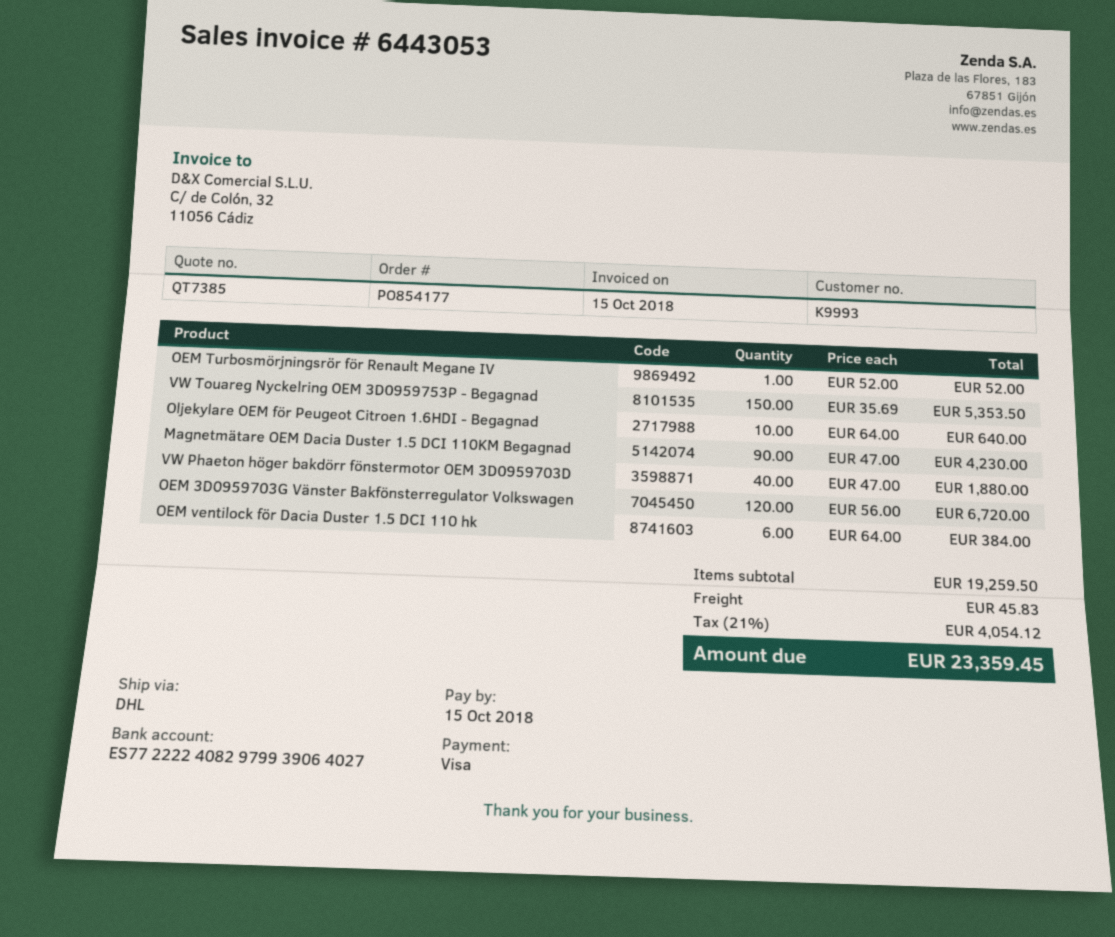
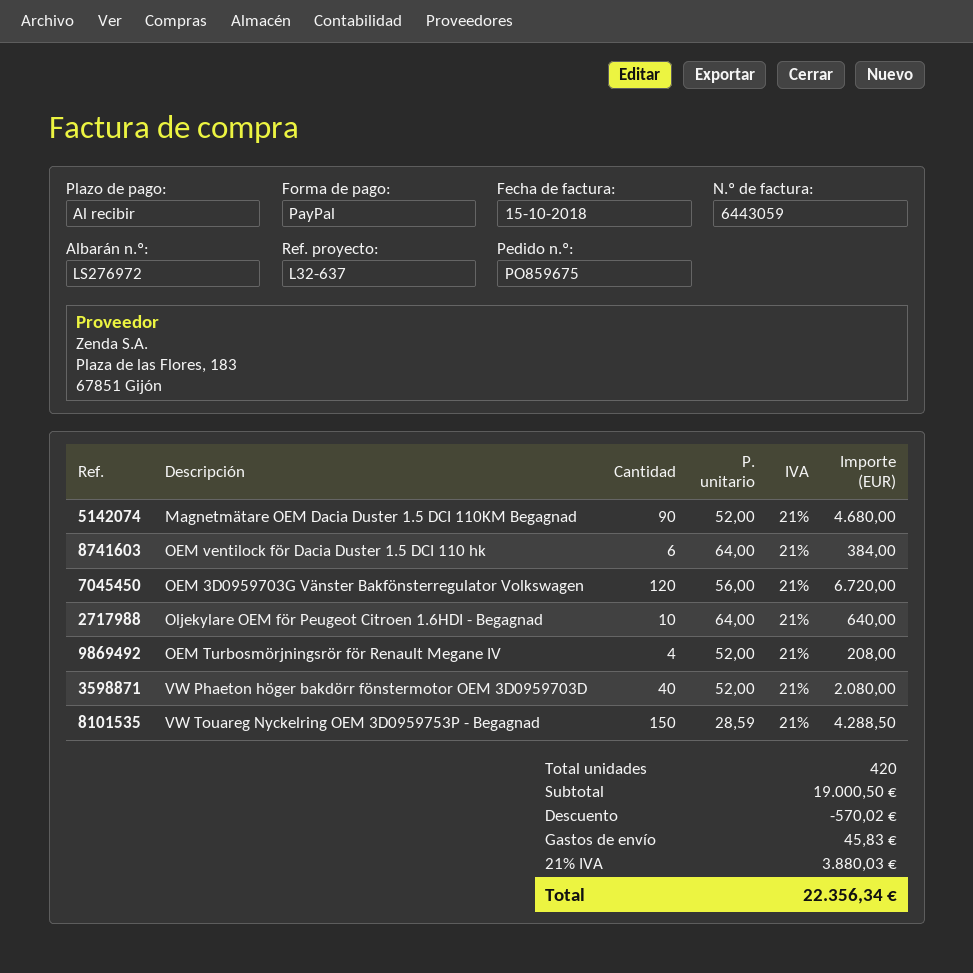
order number: PO854177 -> PO859675
invoice number: 6443053 -> 6443059
payment method: Visa -> PayPal
OEM Turbosmörjningsrör för Renault Megane IV: 1 x 52.00 = 52.00 -> 4 x 52.00 = 208.00
VW Touareg Nyckelring OEM 3D0959753P - Begagnad: 150 x 35.69 = 5353.50 -> 150 x 28.59 = 4288.50
Magnetmätare OEM Dacia Duster 1.5 DCI 110KM Begagnad: 90 x 47.00 = 4230.00 -> 90 x 52.00 = 4680.00
VW Phaeton höger bakdörr fönstermotor OEM 3D0959703D: 40 x 47.00 = 1880.00 -> 40 x 52.00 = 2080.00
subtotal: 19259.50 -> 19000.50
discount: none -> 570.02
tax: 21% = 4054.12 -> 21% = 3880.03
total: 23359.45 -> 22356.34

